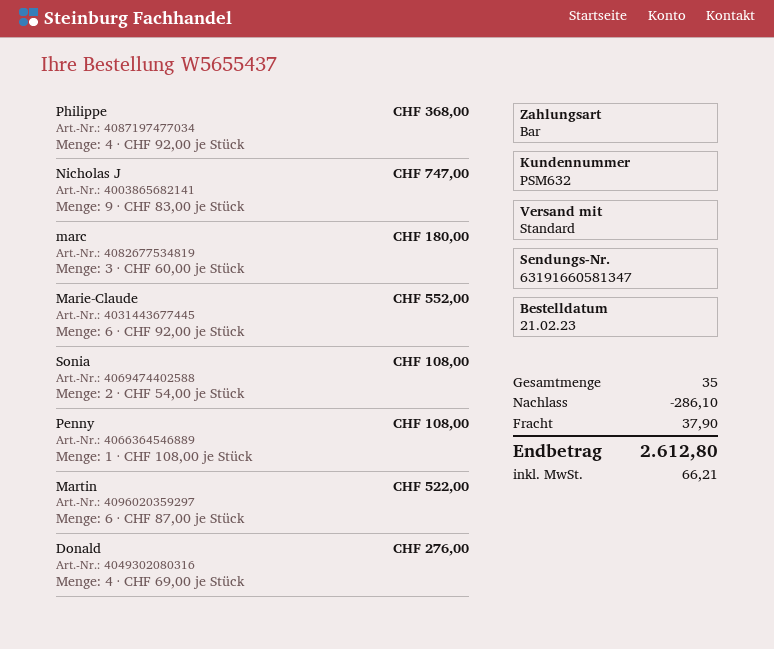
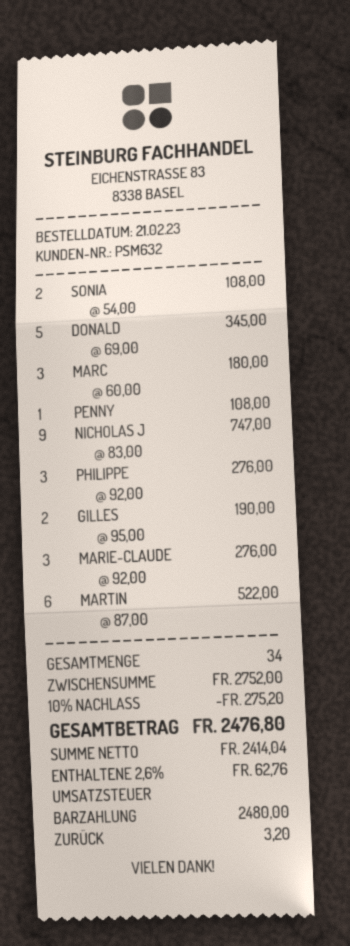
Philippe: 4 x 92.00 = 368.00 -> 3 x 92.00 = 276.00
Marie-Claude: 6 x 92.00 = 552.00 -> 3 x 92.00 = 276.00
Donald: 4 x 69.00 = 276.00 -> 5 x 69.00 = 345.00
GILLES: none -> 2 x 95.00 = 190.00
total quantity: 35 -> 34
discount: 286.10 -> 275.20
shipping: 37.90 -> none
tax: 66.21 -> 62.76
total: 2612.80 -> 2476.80

